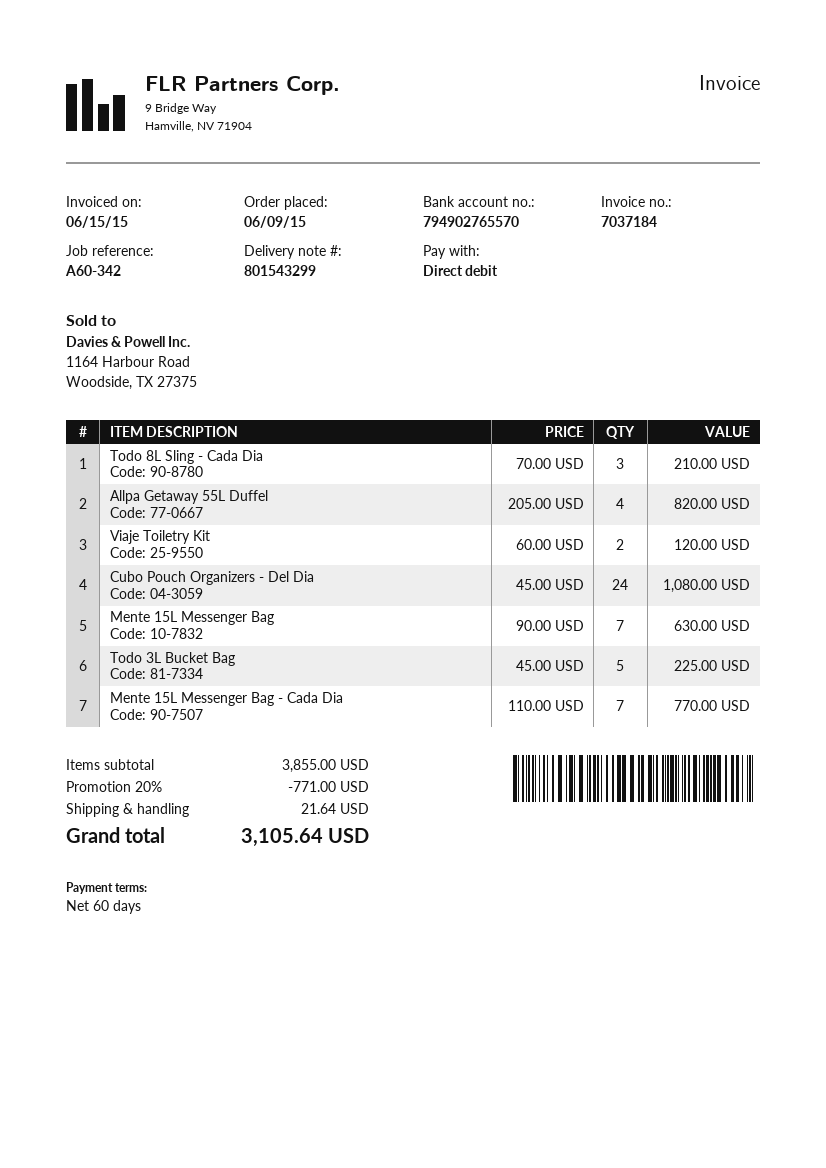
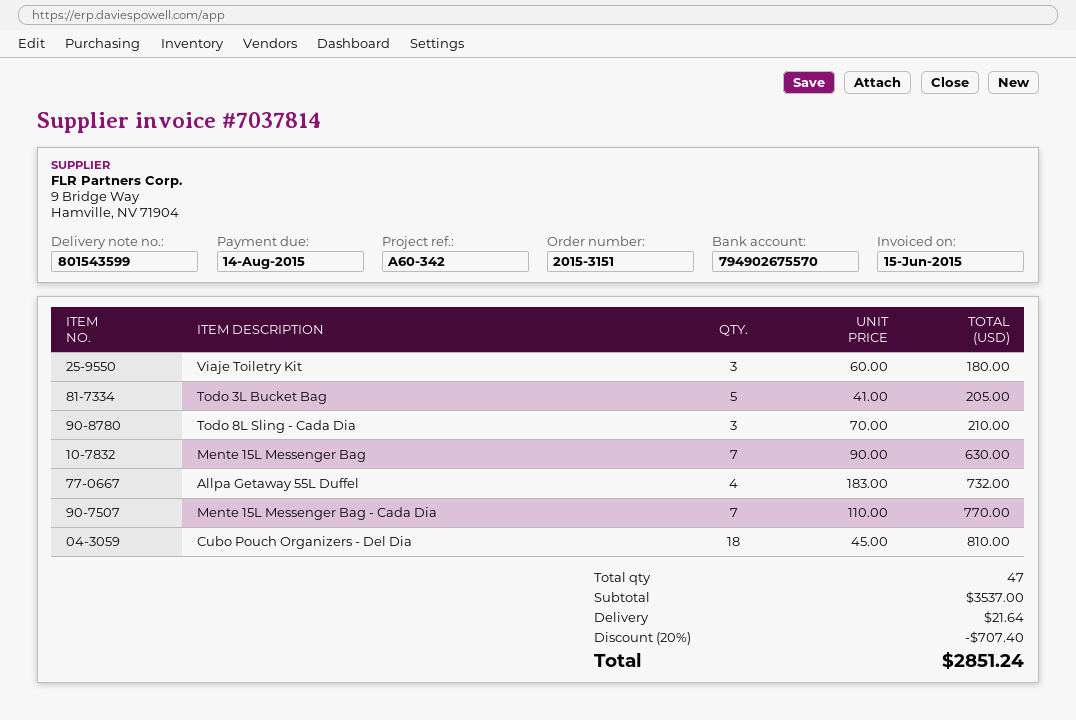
delivery note number: 801543299 -> 801543599
invoice number: 7037184 -> 7037814
bank account: 794902765570 -> 794902675570
Allpa Getaway 55L Duffel: 4 x 205.00 = 820.00 -> 4 x 183.00 = 732.00
Viaje Toiletry Kit: 2 x 60.00 = 120.00 -> 3 x 60.00 = 180.00
Cubo Pouch Organizers - Del Dia: 24 x 45.00 = 1080.00 -> 18 x 45.00 = 810.00
Todo 3L Bucket Bag: 5 x 45.00 = 225.00 -> 5 x 41.00 = 205.00
subtotal: 3855.00 -> 3537.00
discount: 20% = 771.00 -> 20% = 707.40
total: 3105.64 -> 2851.24

